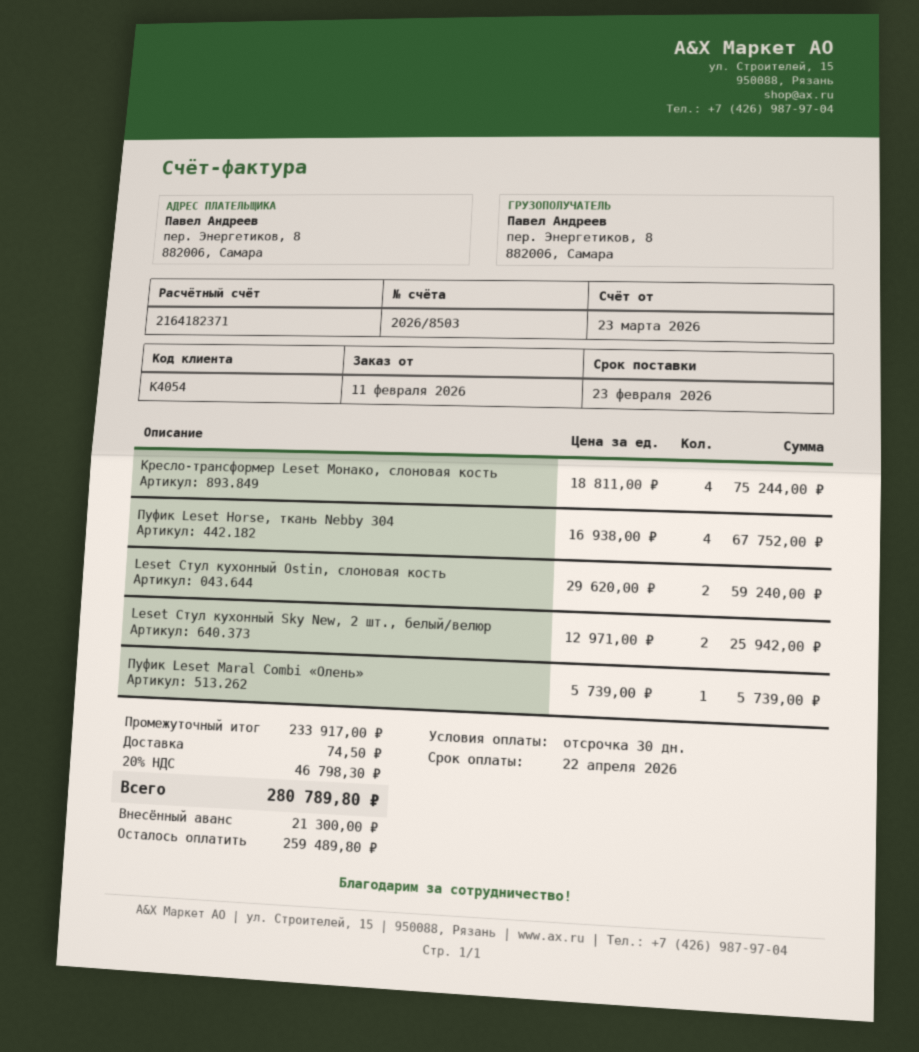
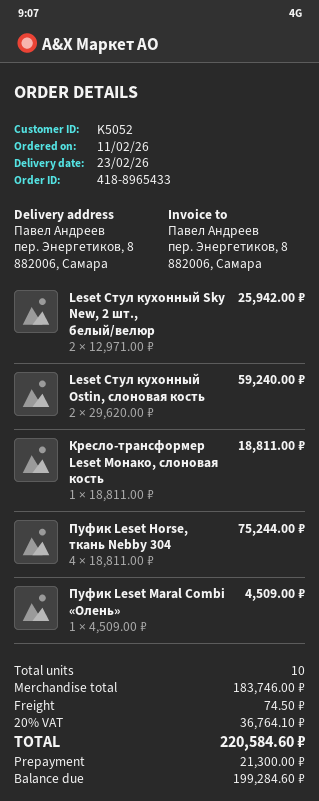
customer number: K4054 -> K5052
Кресло-трансформер Leset Монако, слоновая кость: 4 x 18811.00 = 75244.00 -> 1 x 18811.00 = 18811.00
Пуфик Leset Horse, ткань Nebby 304: 4 x 16938.00 = 67752.00 -> 4 x 18811.00 = 75244.00
Пуфик Leset Maral Combi «Олень»: 1 x 5739.00 = 5739.00 -> 1 x 4509.00 = 4509.00
subtotal: 233917.00 -> 183746.00
tax: 20% = 46798.30 -> 20% = 36764.10
total: 280789.80 -> 220584.60
balance: 259489.80 -> 199284.60

